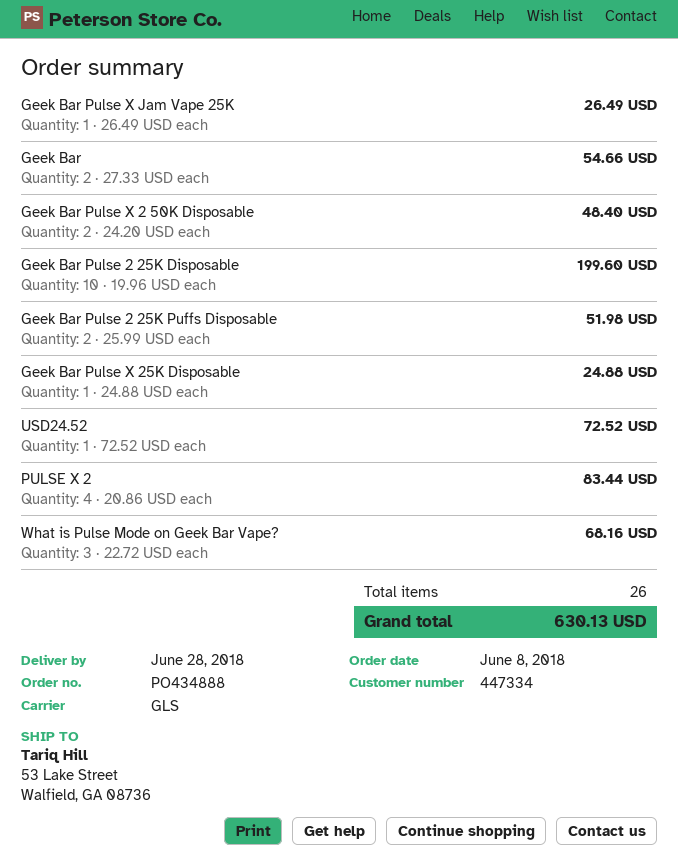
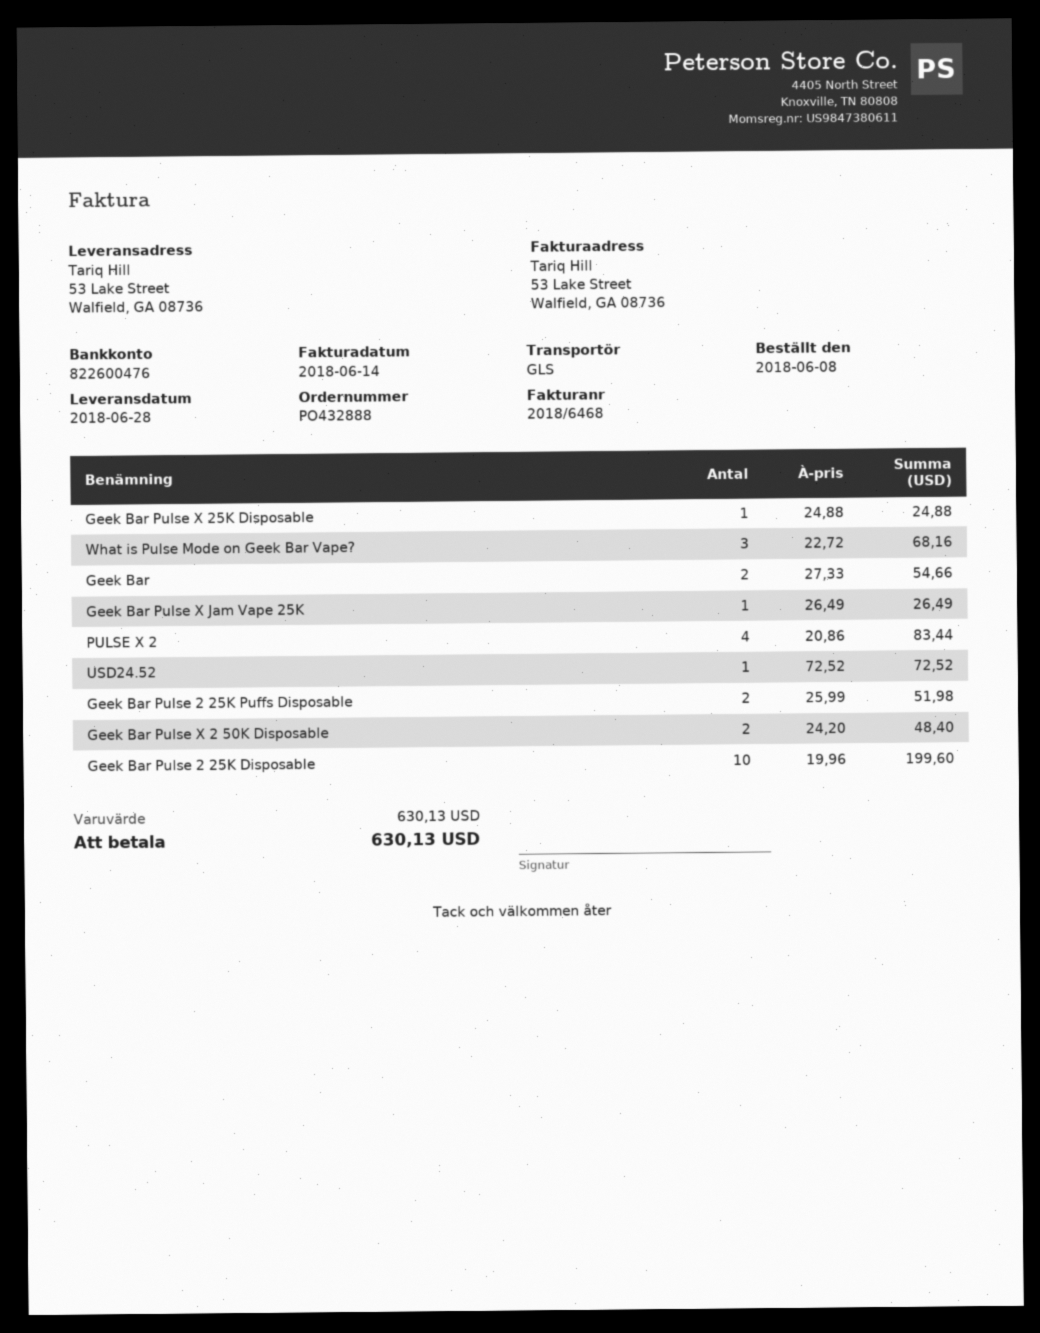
order number: PO434888 -> PO432888

